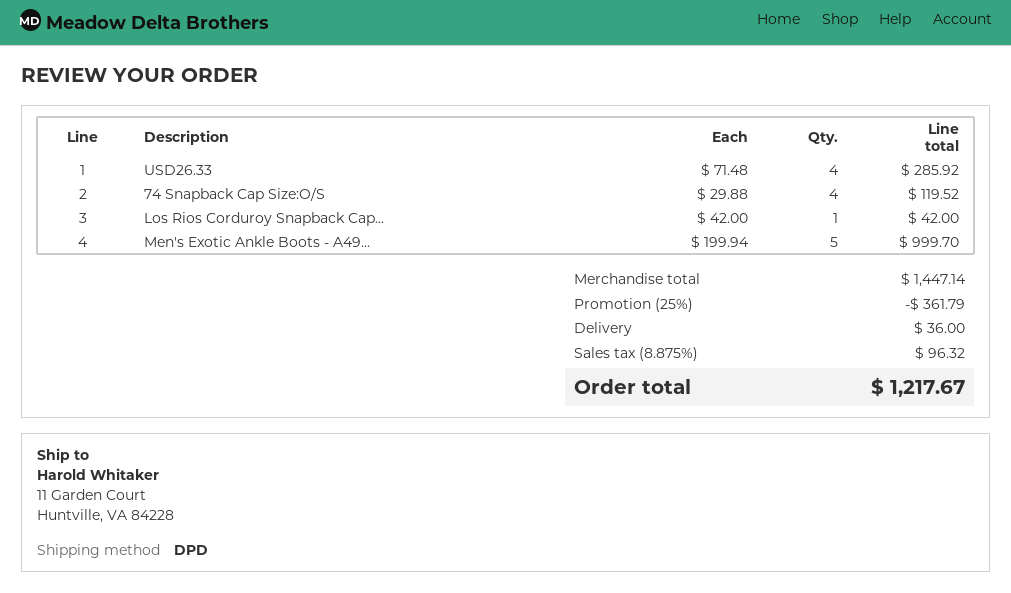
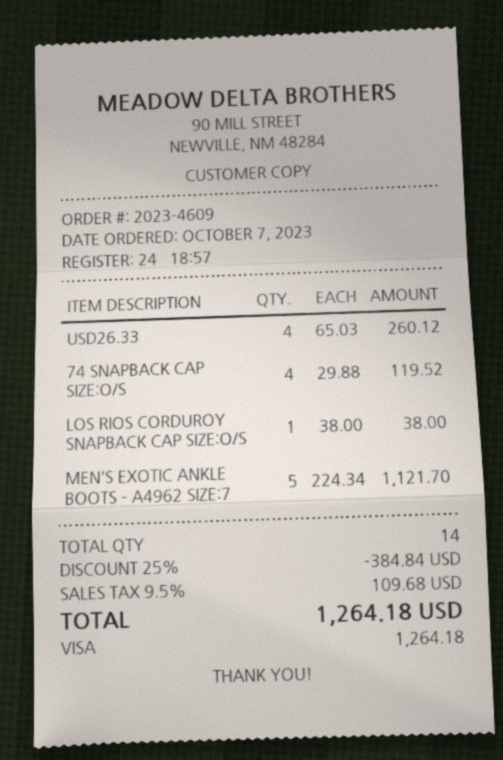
USD26.33: 4 x 71.48 = 285.92 -> 4 x 65.03 = 260.12
Los Rios Corduroy Snapback Cap...: 1 x 42.00 = 42.00 -> 1 x 38.00 = 38.00
Men's Exotic Ankle Boots - A49...: 5 x 199.94 = 999.70 -> 5 x 224.34 = 1121.70
discount: 25% = 361.79 -> 25% = 384.84
shipping: 36.00 -> none
tax: 8.875% = 96.32 -> 9.5% = 109.68
total: 1217.67 -> 1264.18

